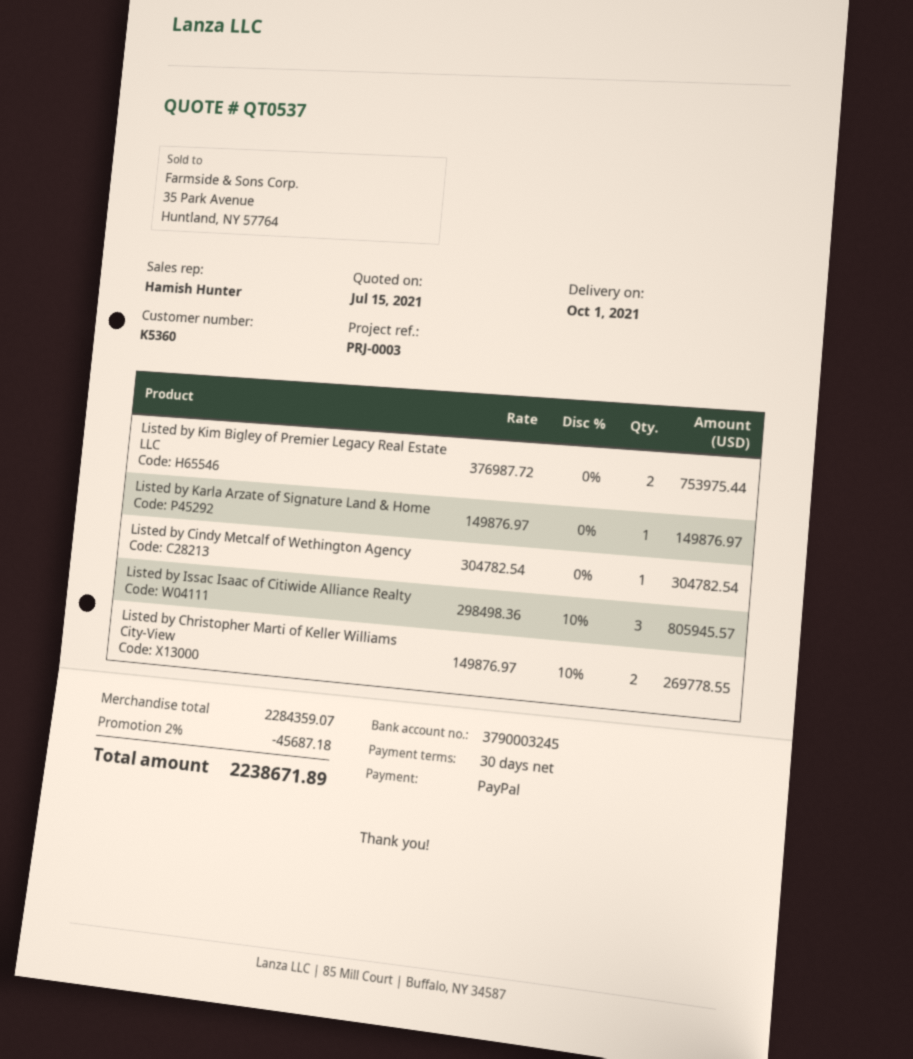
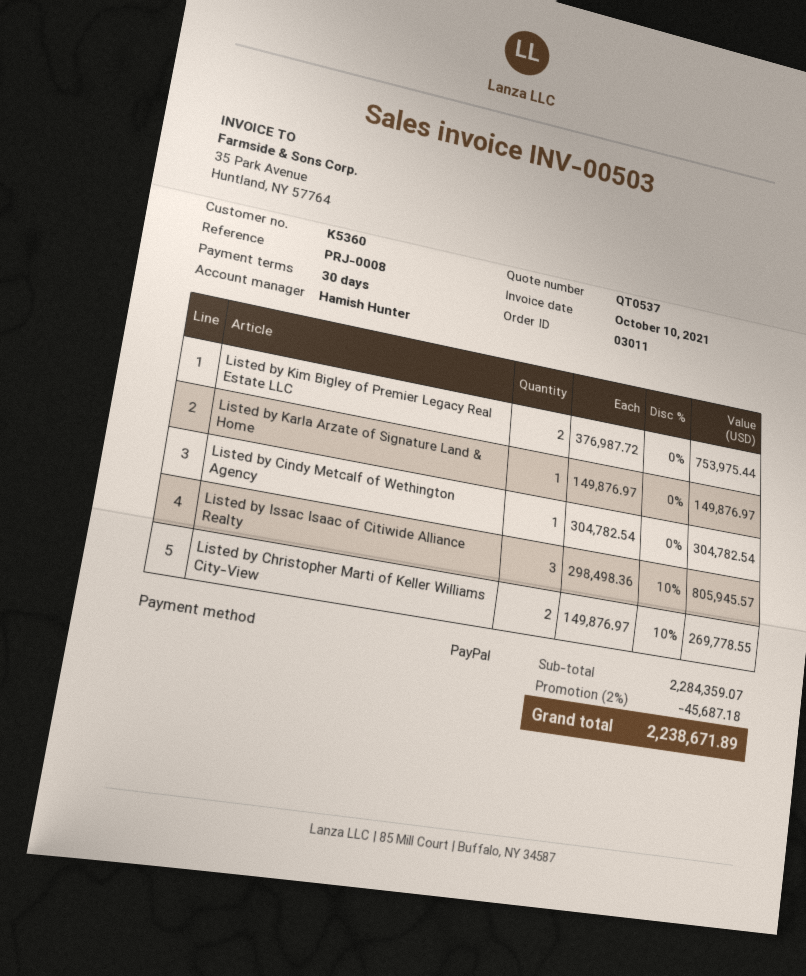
reference: PRJ-0003 -> PRJ-0008

